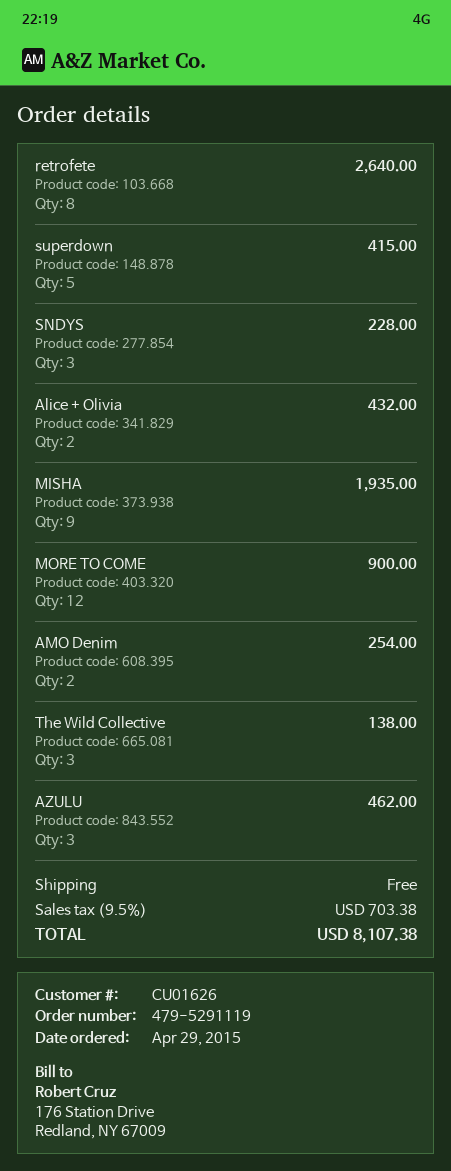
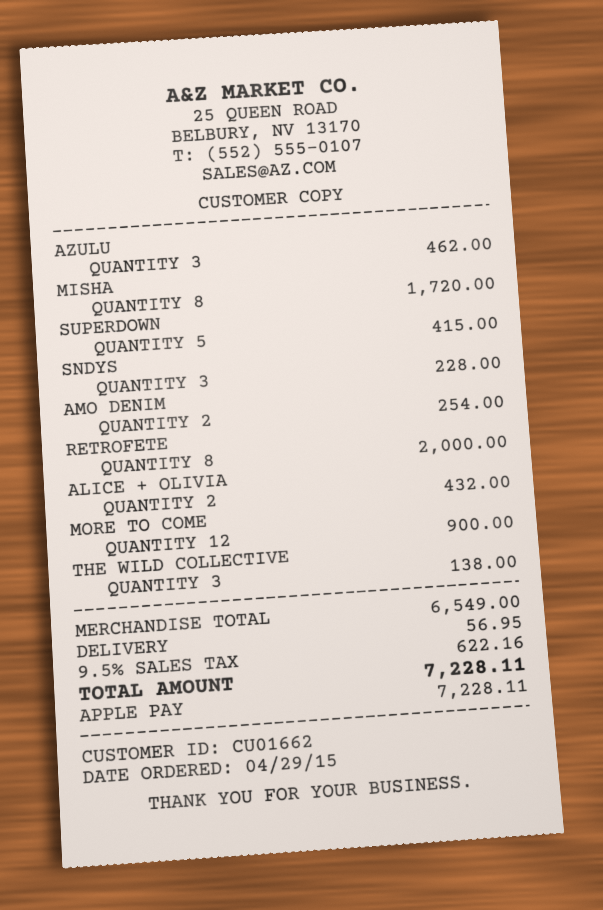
customer number: CU01626 -> CU01662
retrofete: 8 for 2640.00 -> 8 for 2000.00
MISHA: 9 for 1935.00 -> 8 for 1720.00
shipping: 0.00 -> 56.95
tax: 9.5% = 703.38 -> 9.5% = 622.16
total: 8107.38 -> 7228.11

